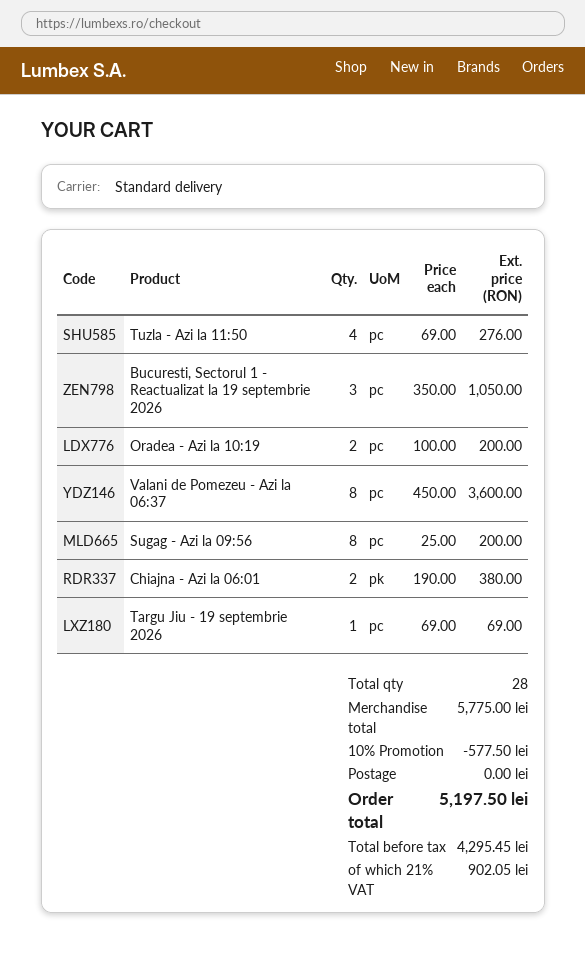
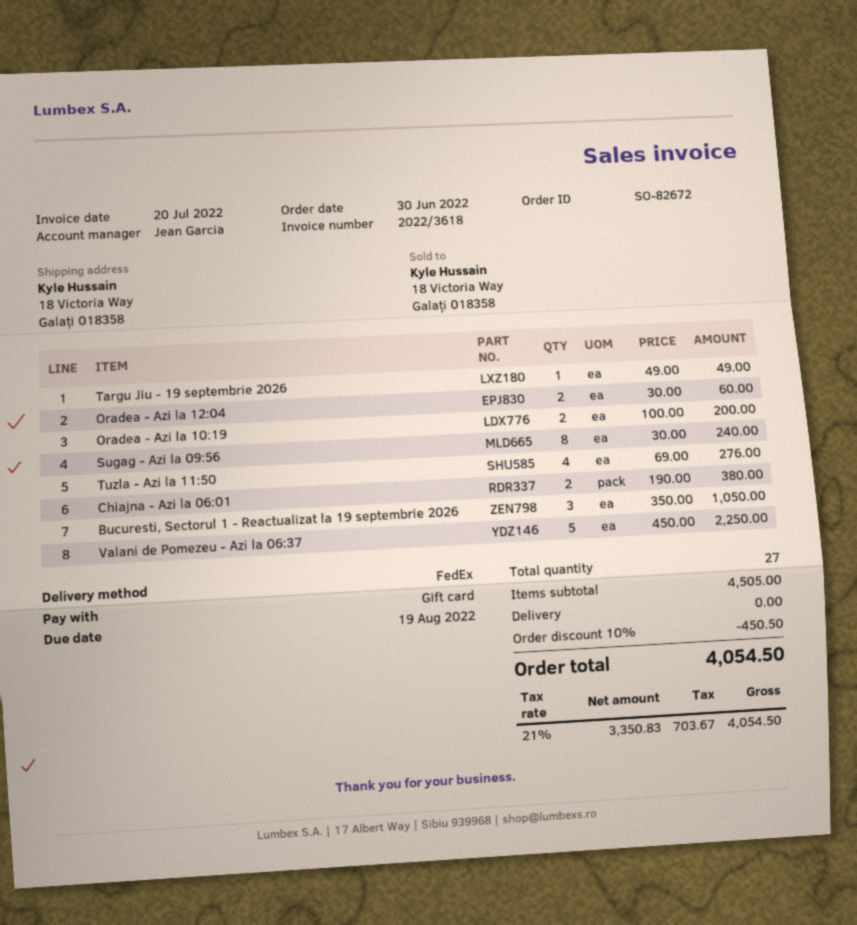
shipping method: standard -> FedEx
Valani de Pomezeu - Azi la 06:37: 8 x 450.00 = 3600.00 -> 5 x 450.00 = 2250.00
Sugag - Azi la 09:56: 8 x 25.00 = 200.00 -> 8 x 30.00 = 240.00
Targu Jiu - 19 septembrie 2026: 1 x 69.00 = 69.00 -> 1 x 49.00 = 49.00
Oradea - Azi la 12:04: none -> 2 x 30.00 = 60.00
total quantity: 28 -> 27
subtotal: 5775.00 -> 4505.00
discount: 10% = 577.50 -> 10% = 450.50
net: 4295.45 -> 3350.83
tax: 21% = 902.05 -> 21% = 703.67
total: 5197.50 -> 4054.50

